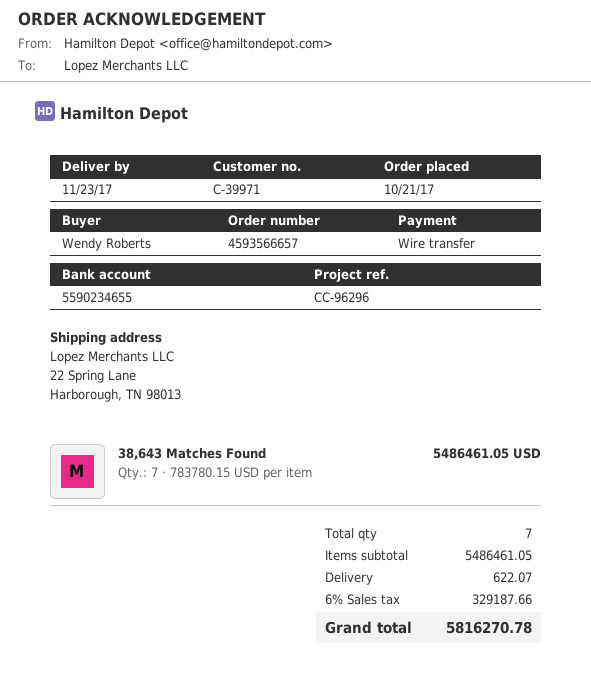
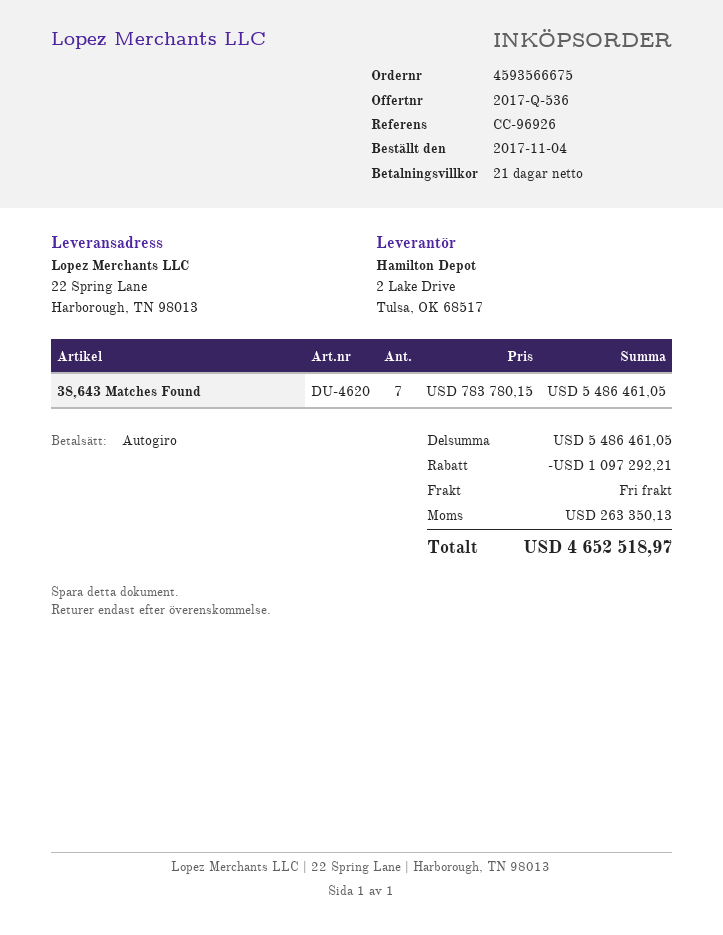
order number: 4593566657 -> 4593566675
order date: 2017-10-21 -> 2017-11-04
reference: CC-96296 -> CC-96926
payment method: bank transfer -> direct debit
discount: none -> 1097292.21
shipping: 622.07 -> 0.00
tax: 329187.66 -> 263350.13
total: 5816270.78 -> 4652518.97

